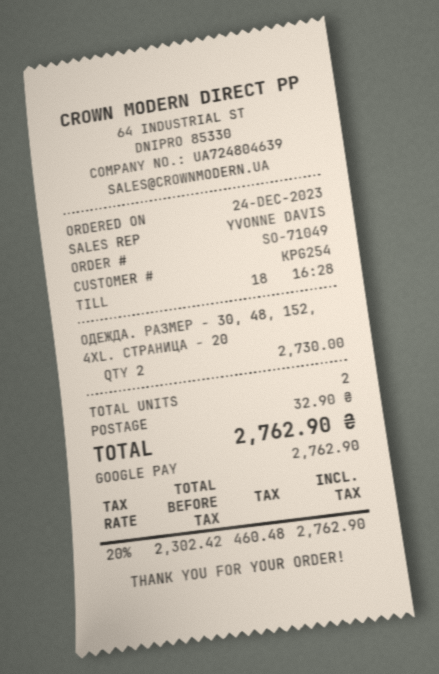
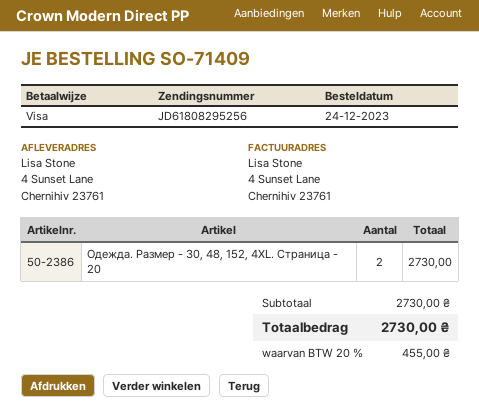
order number: SO-71049 -> SO-71409
payment method: Google Pay -> Visa
shipping: 32.90 -> none
tax: 20% = 460.48 -> 20% = 455.00
total: 2762.90 -> 2730.00

